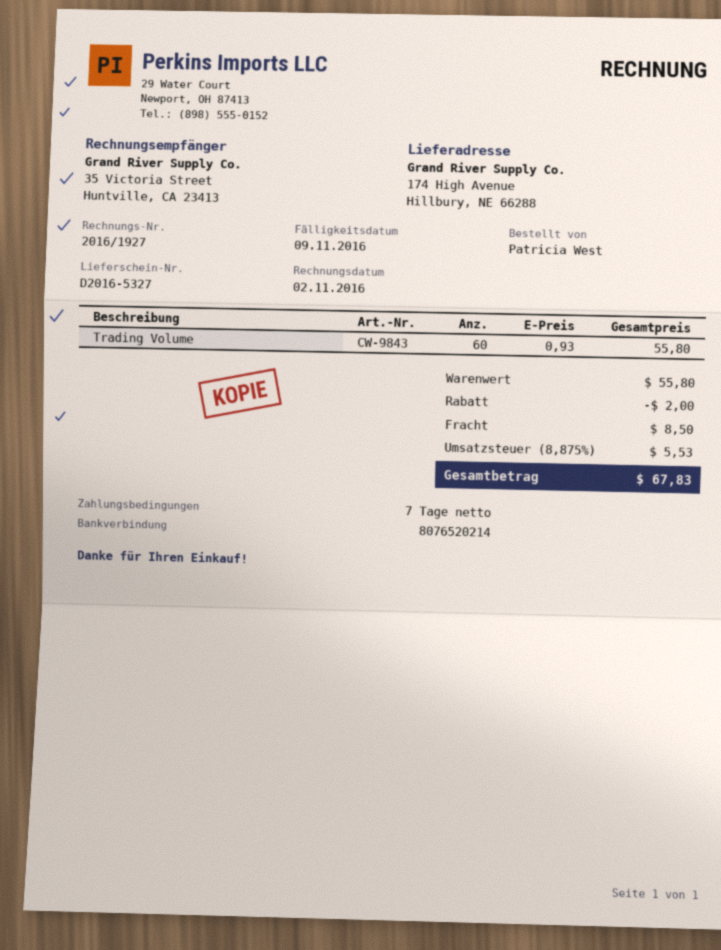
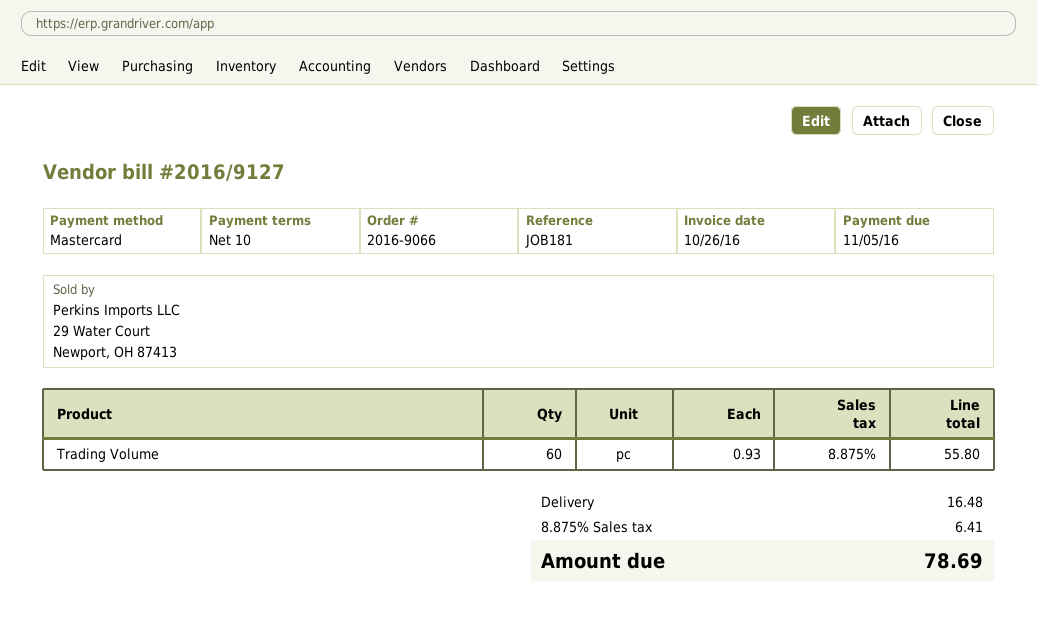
invoice number: 2016/1927 -> 2016/9127
invoice date: 2016-11-02 -> 2016-10-26
payment terms: 7 days -> 10 days
due date: 2016-11-09 -> 2016-11-05
discount: 2.00 -> none
shipping: 8.50 -> 16.48
tax: 8.875% = 5.53 -> 8.875% = 6.41
total: 67.83 -> 78.69

